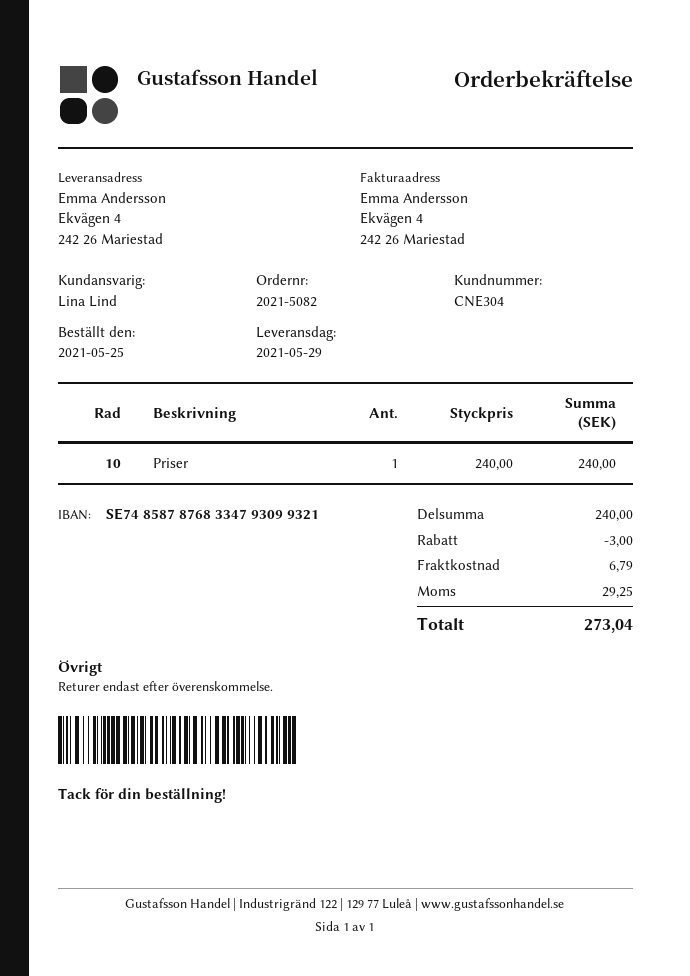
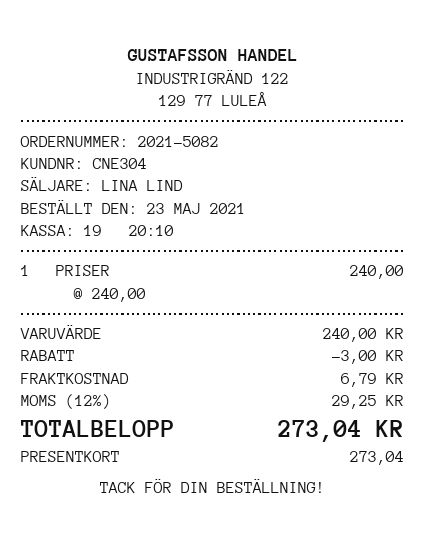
order date: 2021-05-25 -> 2021-05-23

